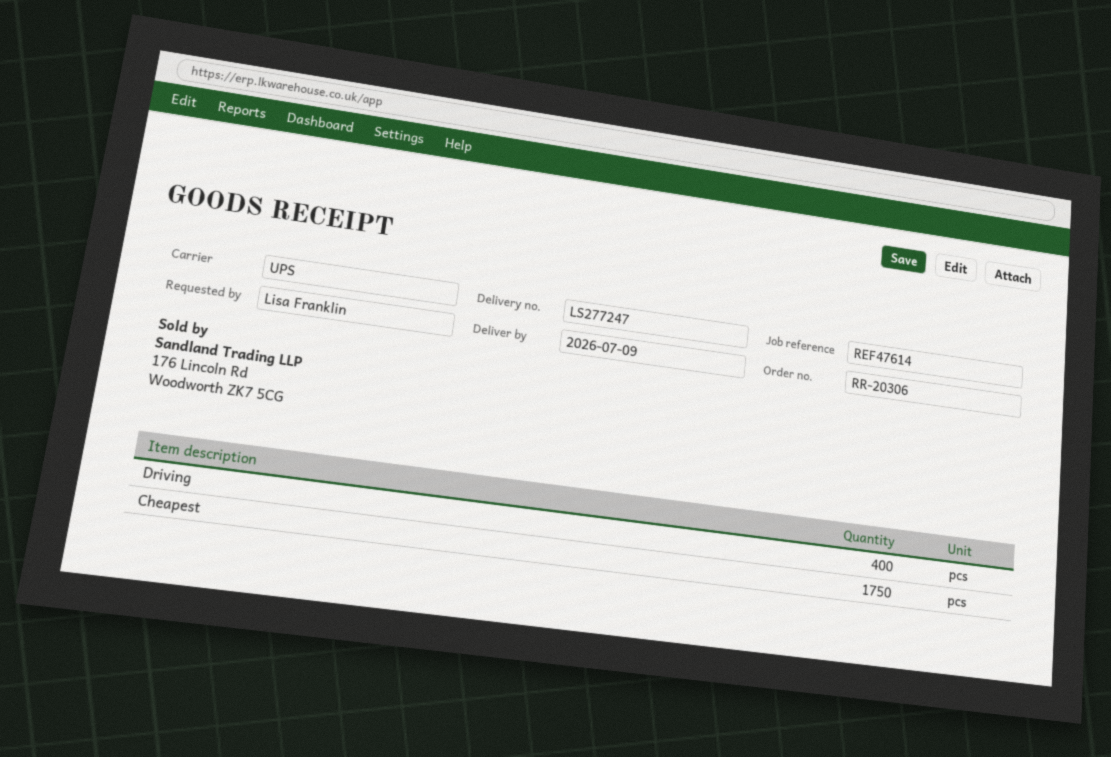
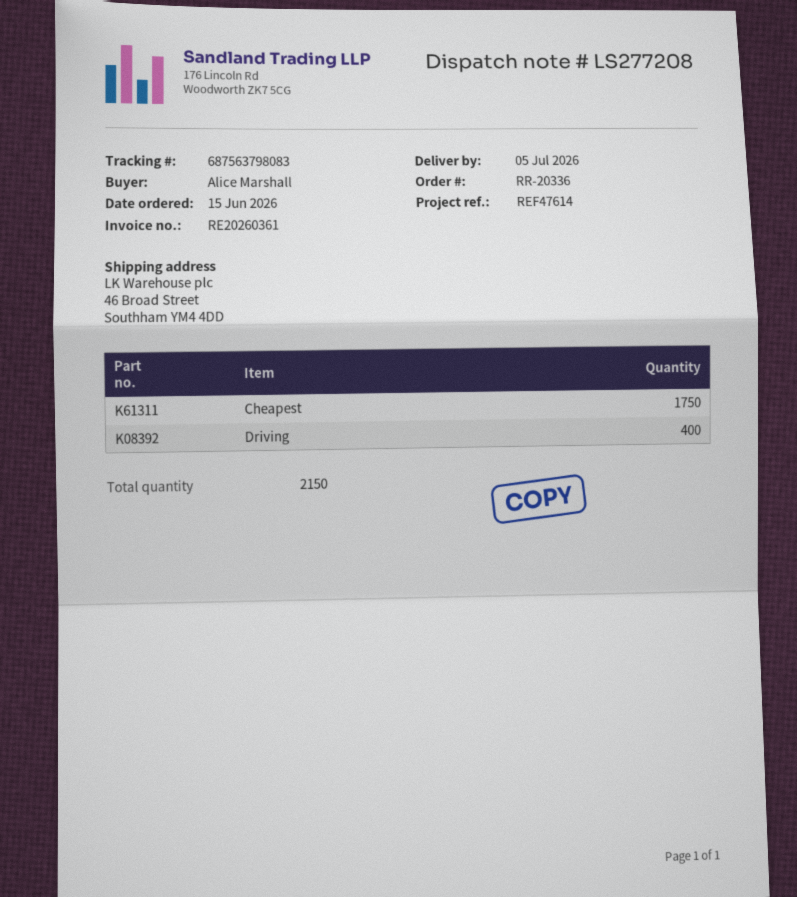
order number: RR-20306 -> RR-20336
delivery note number: LS277247 -> LS277208
delivery date: 2026-07-09 -> 2026-07-05
ordered by: Lisa Franklin -> Alice Marshall

